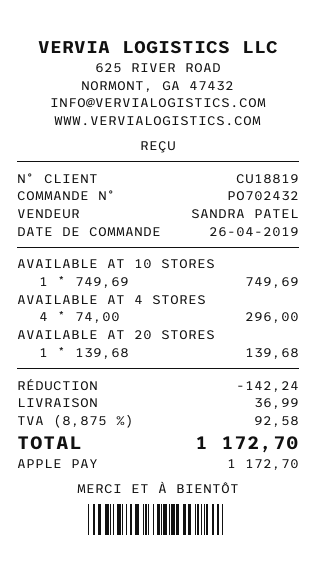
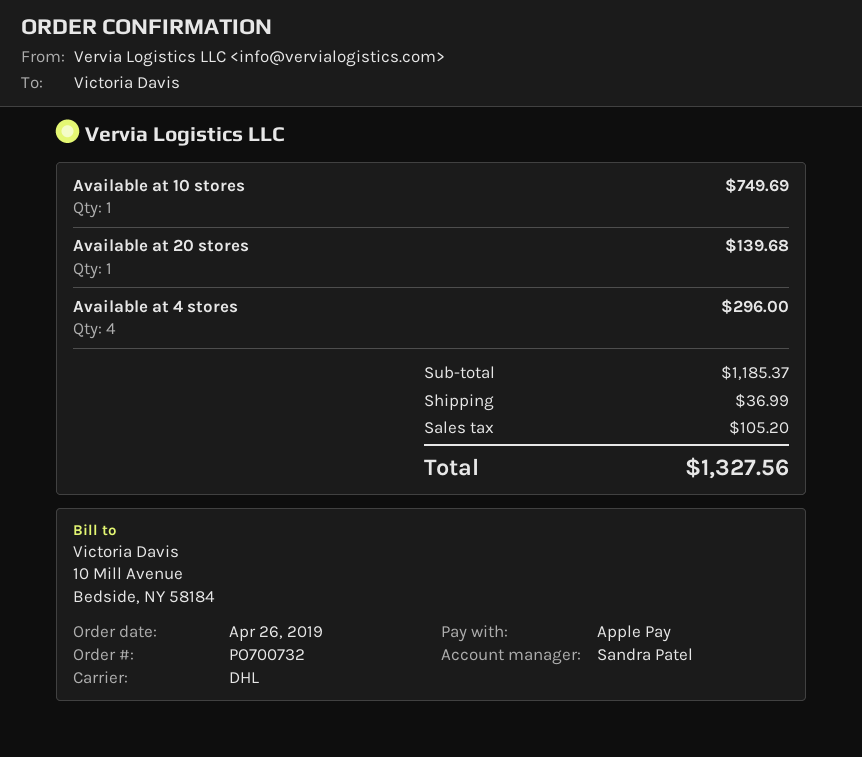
order number: PO702432 -> PO700732
discount: 142.24 -> none
tax: 92.58 -> 105.20
total: 1172.70 -> 1327.56

